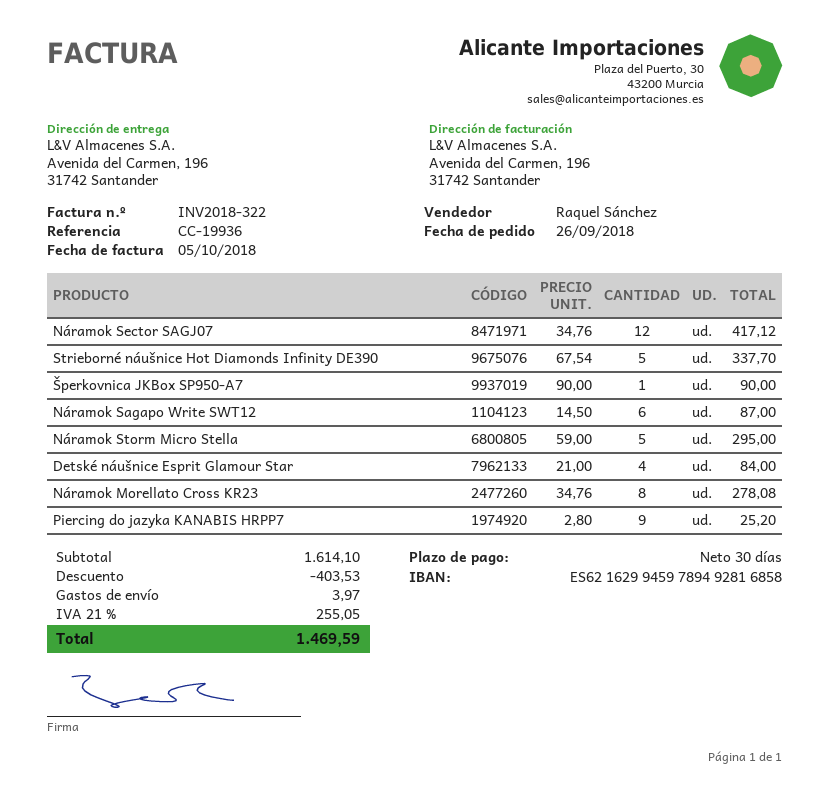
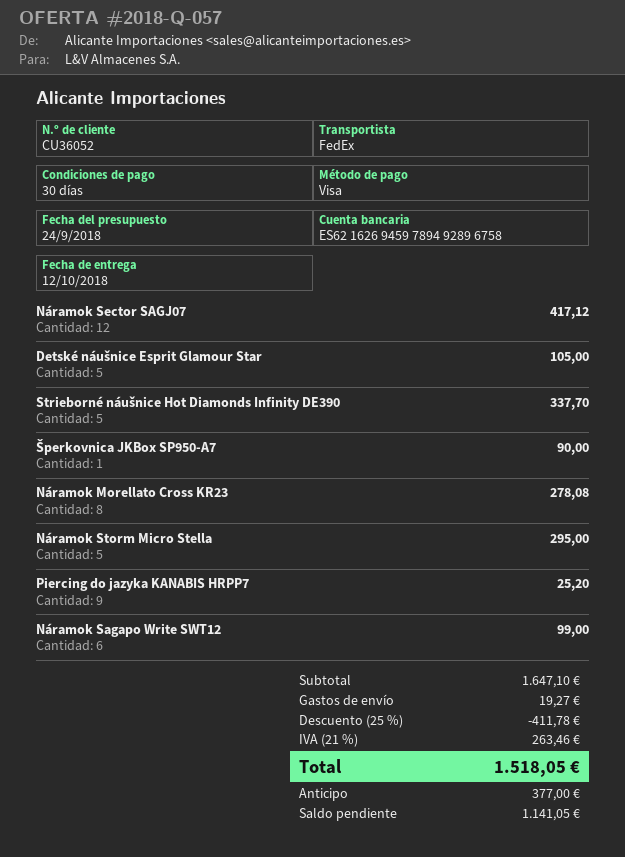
bank account: ES6216299459789492816858 -> ES6216269459789492896758
Náramok Sagapo Write SWT12: 6 for 87.00 -> 6 for 99.00
Detské náušnice Esprit Glamour Star: 4 for 84.00 -> 5 for 105.00
subtotal: 1614.10 -> 1647.10
discount: 403.53 -> 411.78
shipping: 3.97 -> 19.27
tax: 21% = 255.05 -> 21% = 263.46
total: 1469.59 -> 1518.05

